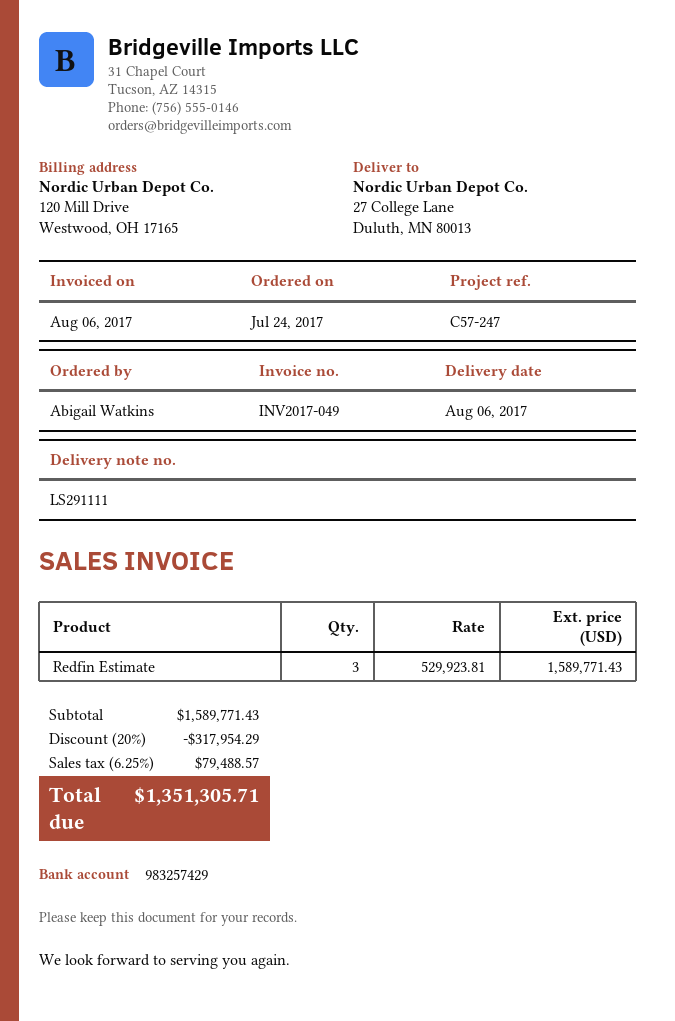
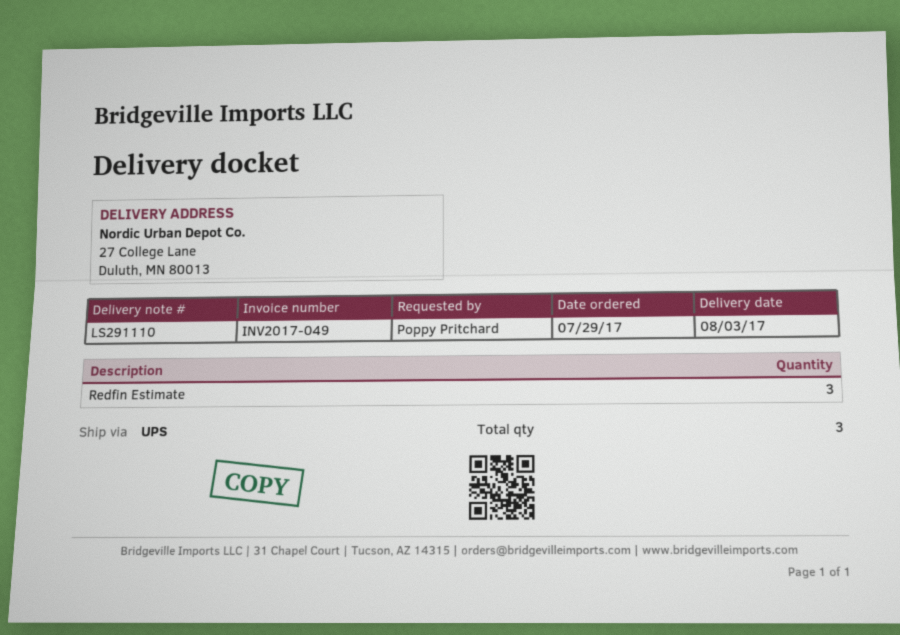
order date: 2017-07-24 -> 2017-07-29
delivery note number: LS291111 -> LS291110
delivery date: 2017-08-06 -> 2017-08-03
ordered by: Abigail Watkins -> Poppy Pritchard

